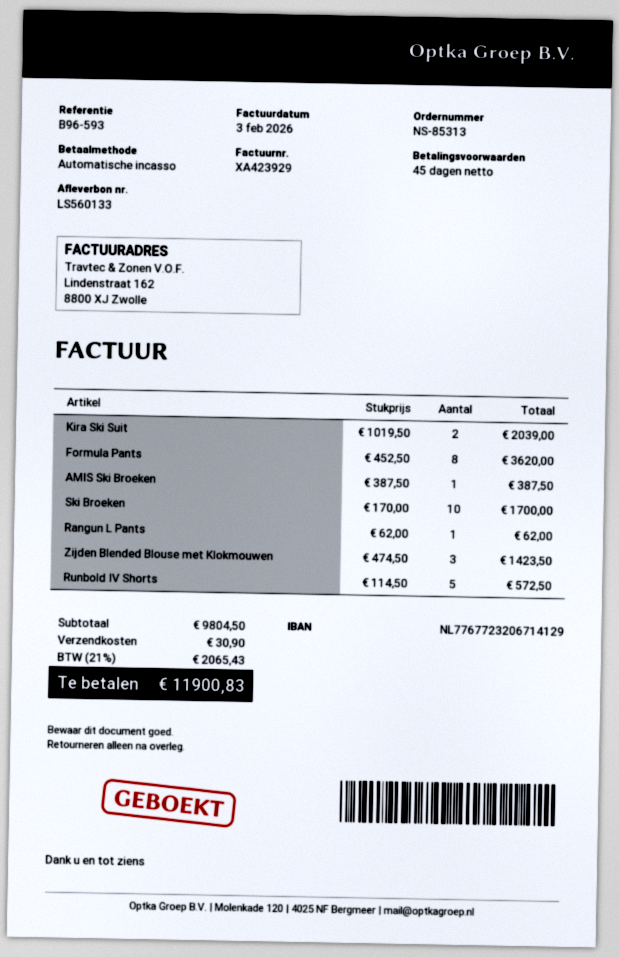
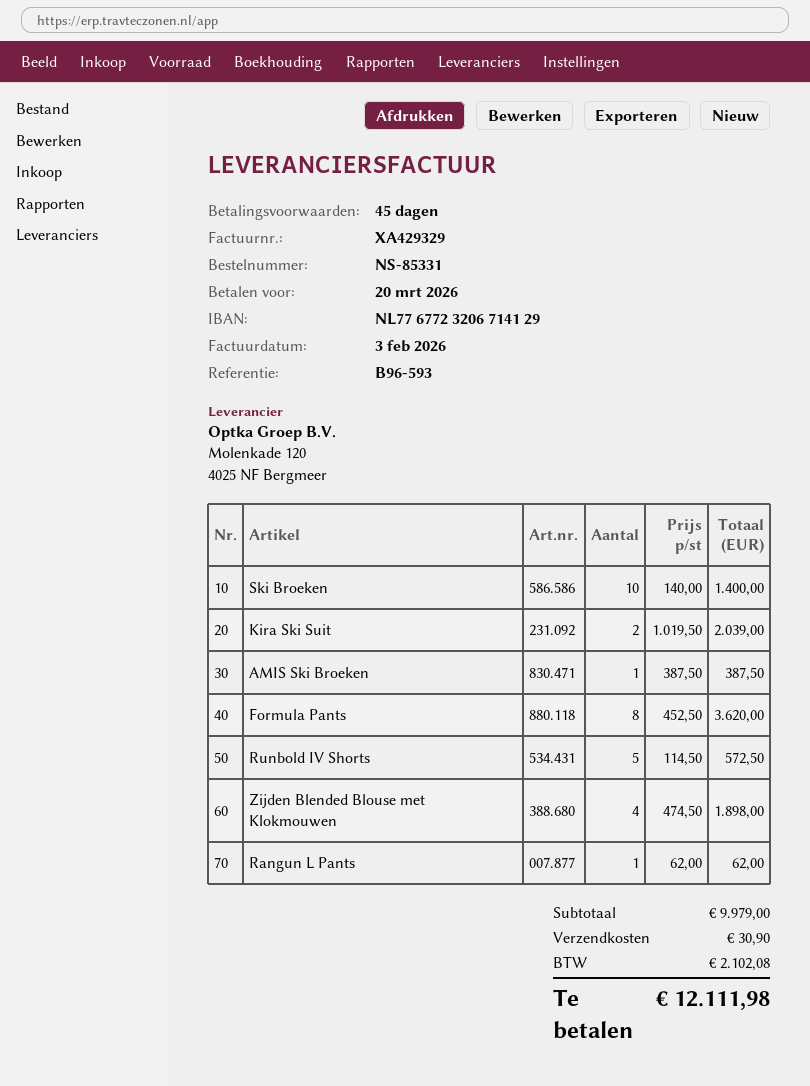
order number: NS-85313 -> NS-85331
invoice number: XA423929 -> XA429329
Ski Broeken: 10 x 170.00 = 1700.00 -> 10 x 140.00 = 1400.00
Zijden Blended Blouse met Klokmouwen: 3 x 474.50 = 1423.50 -> 4 x 474.50 = 1898.00
subtotal: 9804.50 -> 9979.00
tax: 2065.43 -> 2102.08
total: 11900.83 -> 12111.98

